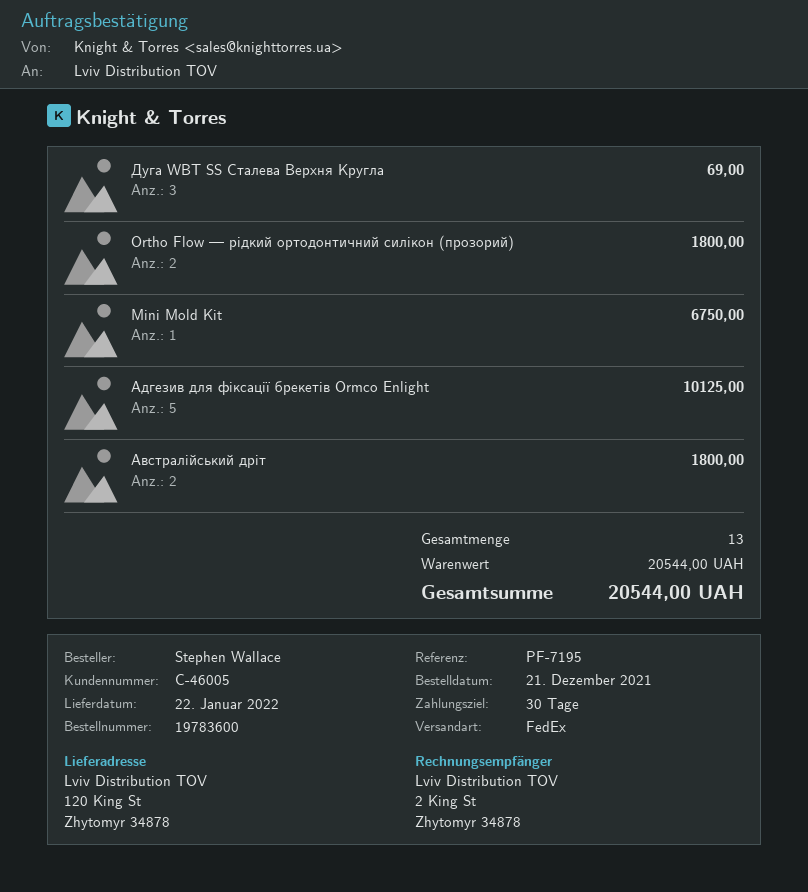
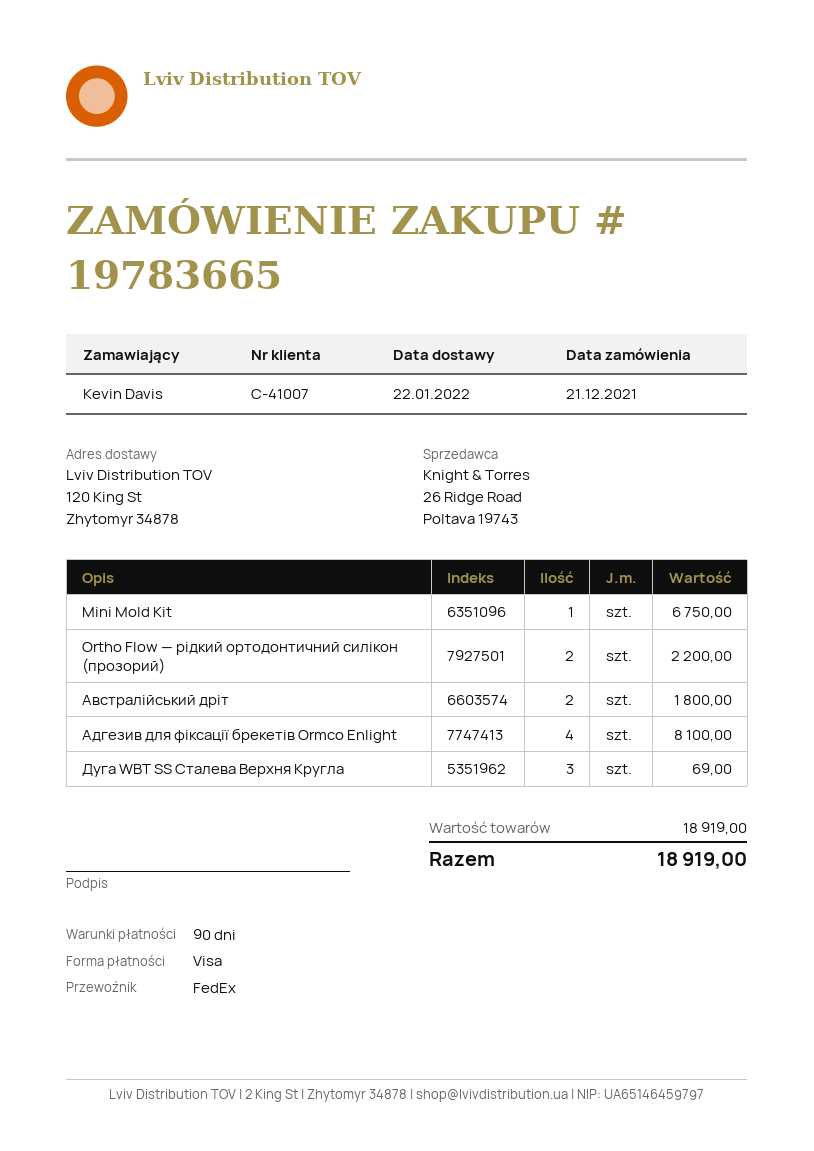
order number: 19783600 -> 19783665
payment terms: 30 days -> 90 days
customer number: C-46005 -> C-41007
ordered by: Stephen Wallace -> Kevin Davis
Ortho Flow — рідкий ортодонтичний силікон (прозорий): 2 for 1800.00 -> 2 for 2200.00
Адгезив для фіксації брекетів Ormco Enlight: 5 for 10125.00 -> 4 for 8100.00
subtotal: 20544.00 -> 18919.00
total: 20544.00 -> 18919.00

